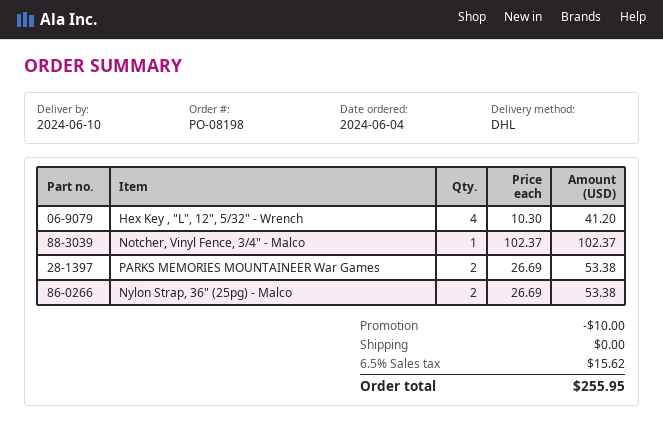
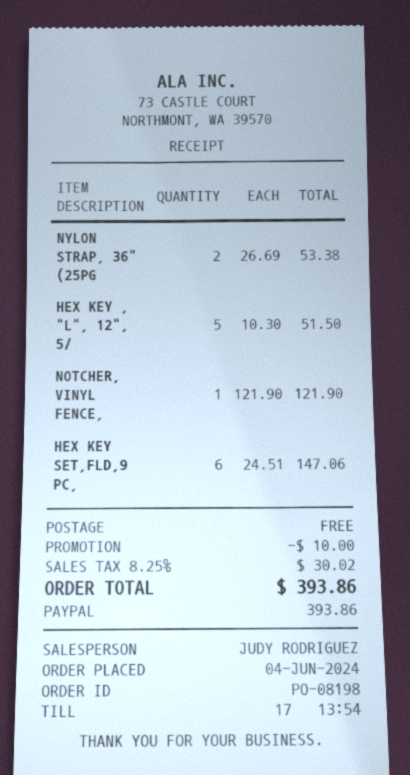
Hex Key , "L", 12", 5/32" - Wrench: 4 x 10.30 = 41.20 -> 5 x 10.30 = 51.50
Notcher, Vinyl Fence, 3/4" - Malco: 1 x 102.37 = 102.37 -> 1 x 121.90 = 121.90
PARKS MEMORIES MOUNTAINEER War Games: 2 x 26.69 = 53.38 -> none
HEX KEY SET,FLD,9 PC,: none -> 6 x 24.51 = 147.06
tax: 6.5% = 15.62 -> 8.25% = 30.02
total: 255.95 -> 393.86

